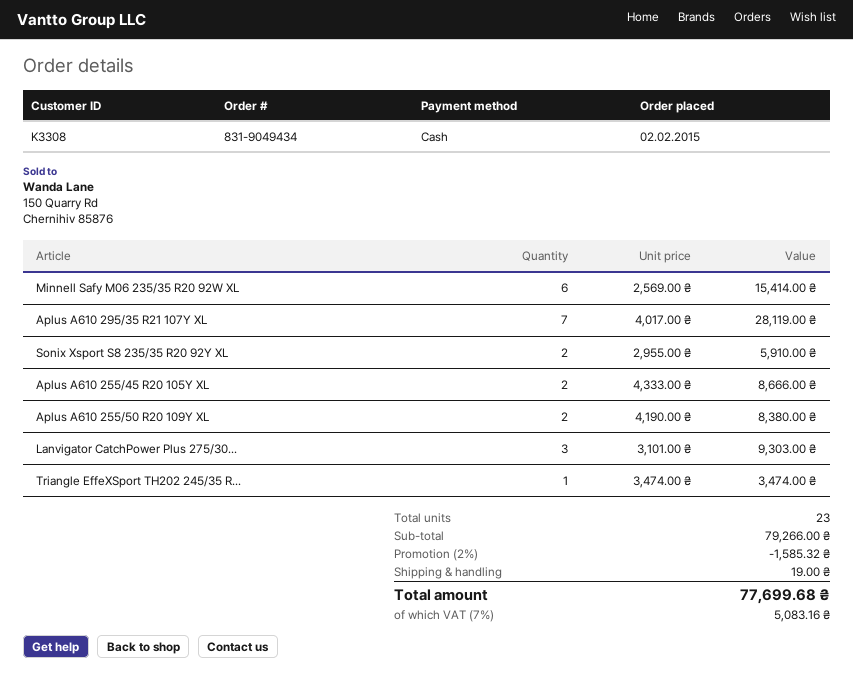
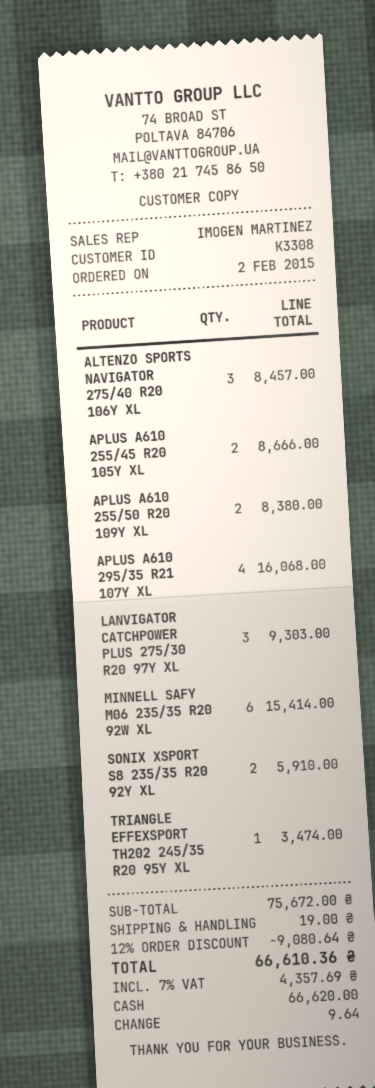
Aplus A610 295/35 R21 107Y XL: 7 for 28119.00 -> 4 for 16068.00
ALTENZO SPORTS NAVIGATOR 275/40 R20 106Y XL: none -> 3 for 8457.00
subtotal: 79266.00 -> 75672.00
discount: 2% = 1585.32 -> 12% = 9080.64
tax: 7% = 5083.16 -> 7% = 4357.69
total: 77699.68 -> 66610.36

